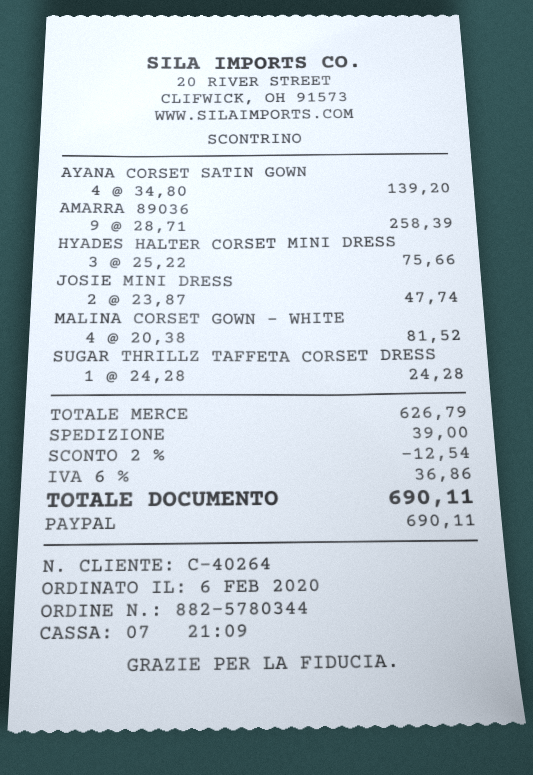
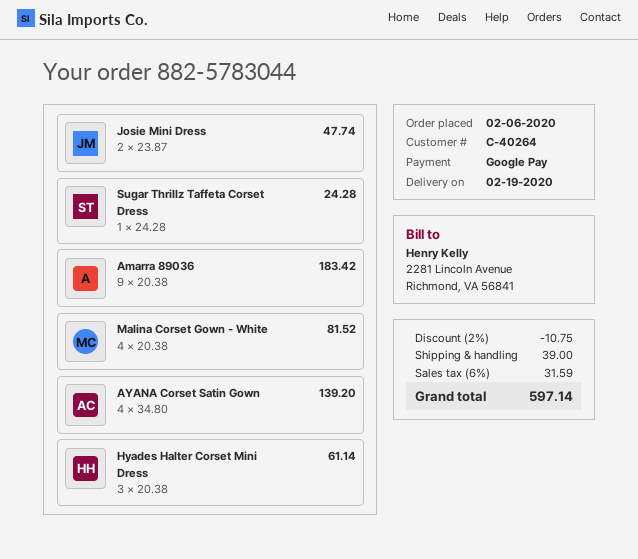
order number: 882-5780344 -> 882-5783044
payment method: PayPal -> Google Pay
AMARRA 89036: 9 x 28.71 = 258.39 -> 9 x 20.38 = 183.42
HYADES HALTER CORSET MINI DRESS: 3 x 25.22 = 75.66 -> 3 x 20.38 = 61.14
discount: 2% = 12.54 -> 2% = 10.75
tax: 6% = 36.86 -> 6% = 31.59
total: 690.11 -> 597.14

